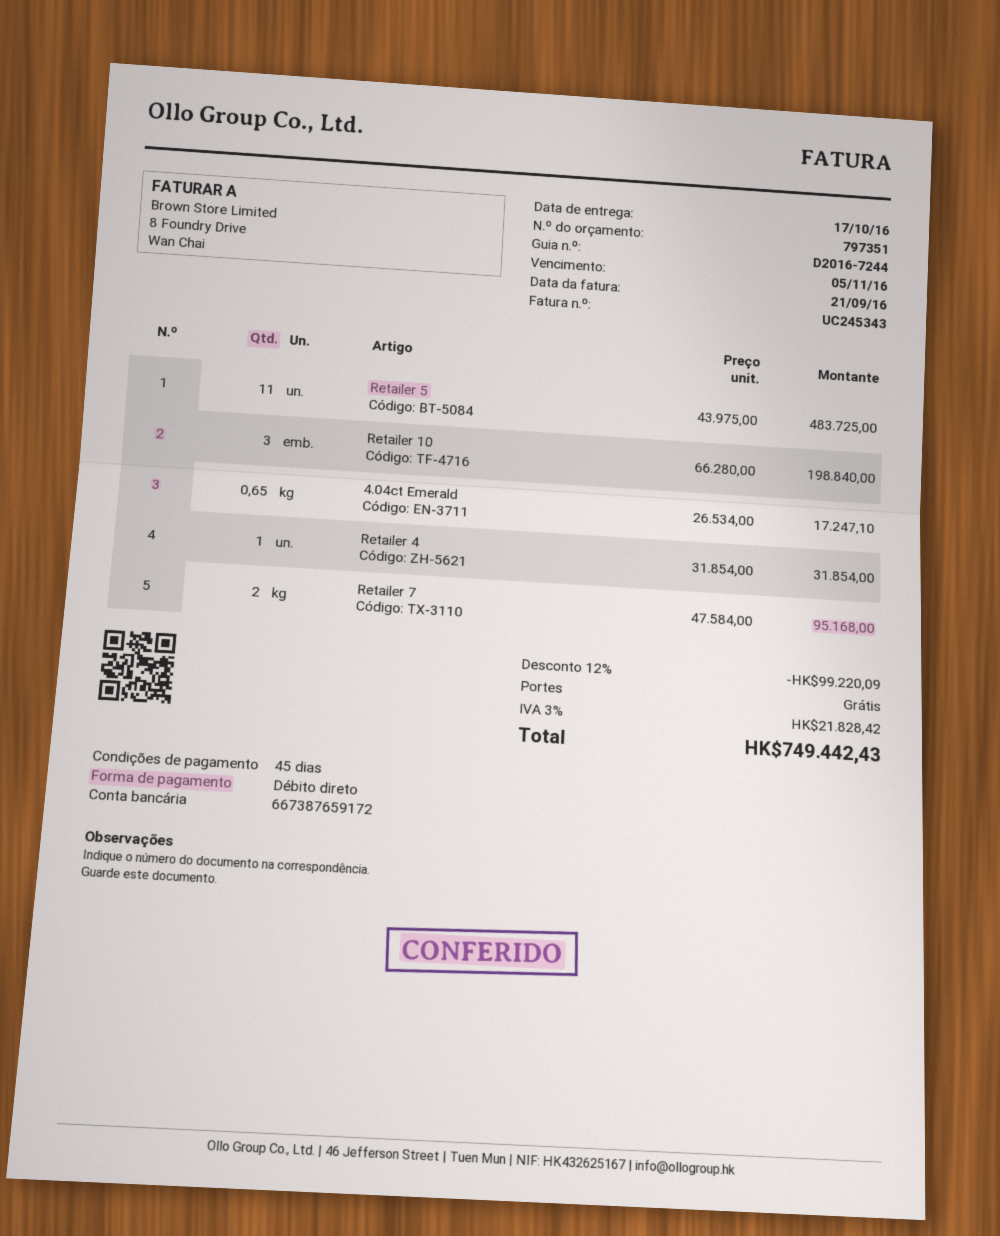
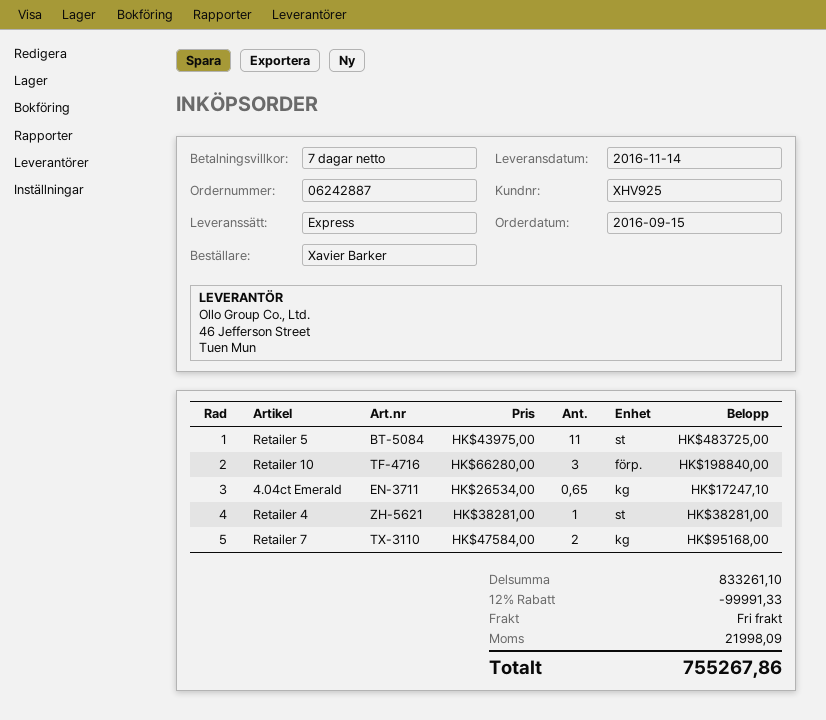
delivery date: 2016-10-17 -> 2016-11-14
payment terms: 45 days -> 7 days
Retailer 4: 1 x 31854.00 = 31854.00 -> 1 x 38281.00 = 38281.00
discount: 12% = 99220.09 -> 12% = 99991.33
tax: 21828.42 -> 21998.09
total: 749442.43 -> 755267.86

